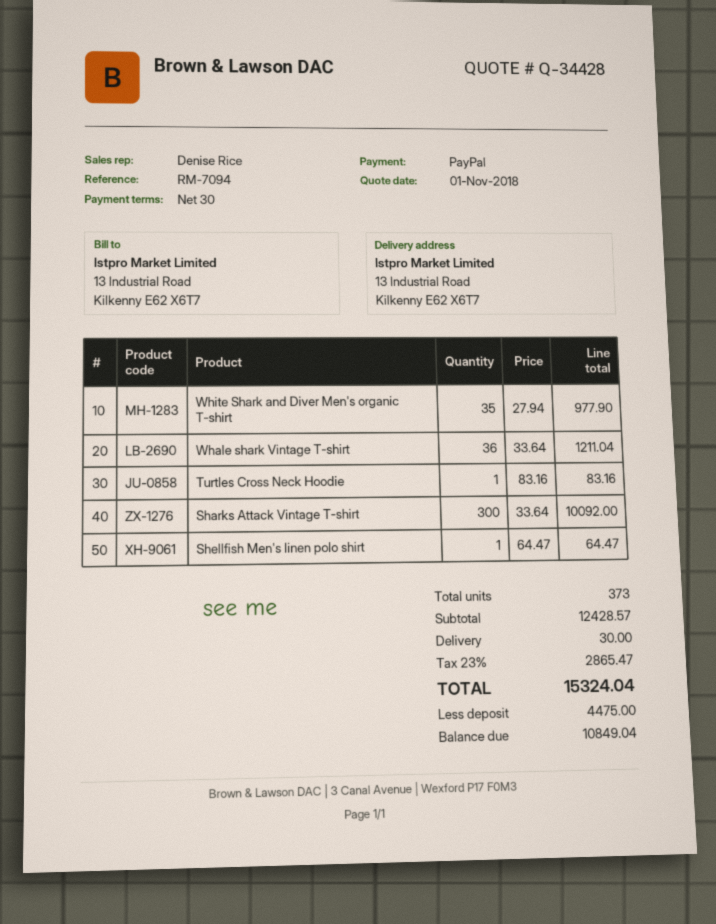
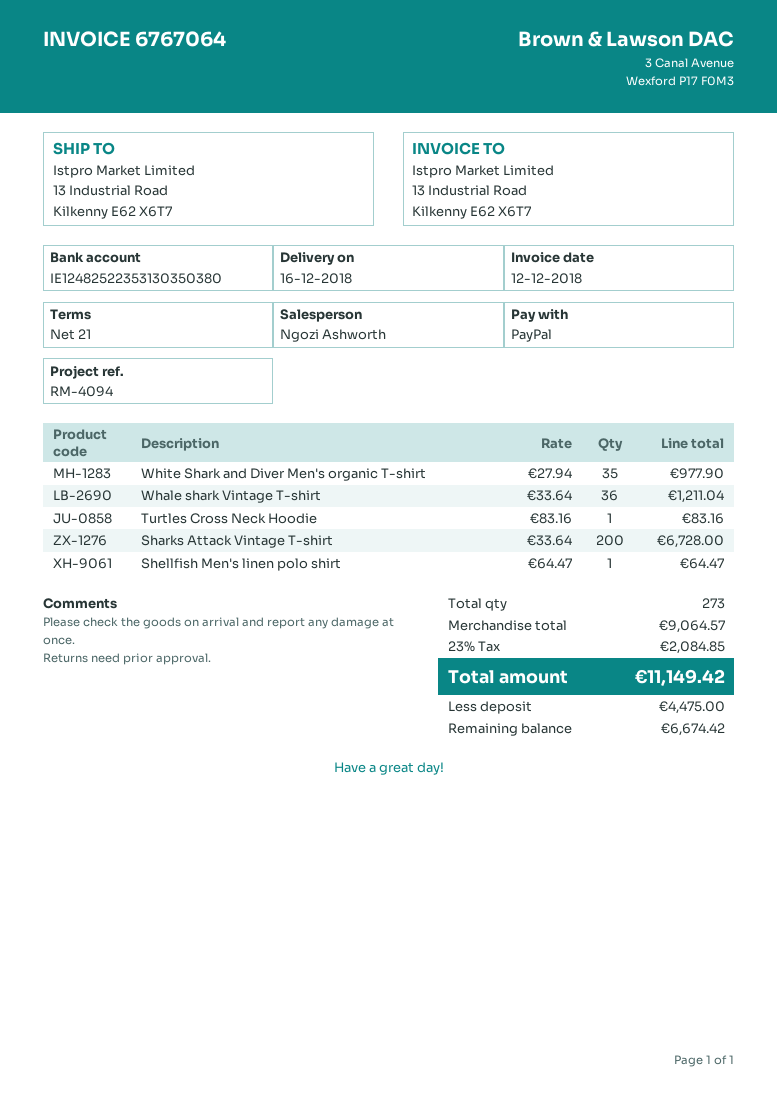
payment terms: 30 days -> 21 days
reference: RM-7094 -> RM-4094
sales rep: Denise Rice -> Ngozi Ashworth
Sharks Attack Vintage T-shirt: 300 x 33.64 = 10092.00 -> 200 x 33.64 = 6728.00
total quantity: 373 -> 273
subtotal: 12428.57 -> 9064.57
shipping: 30.00 -> none
tax: 23% = 2865.47 -> 23% = 2084.85
total: 15324.04 -> 11149.42
balance: 10849.04 -> 6674.42

